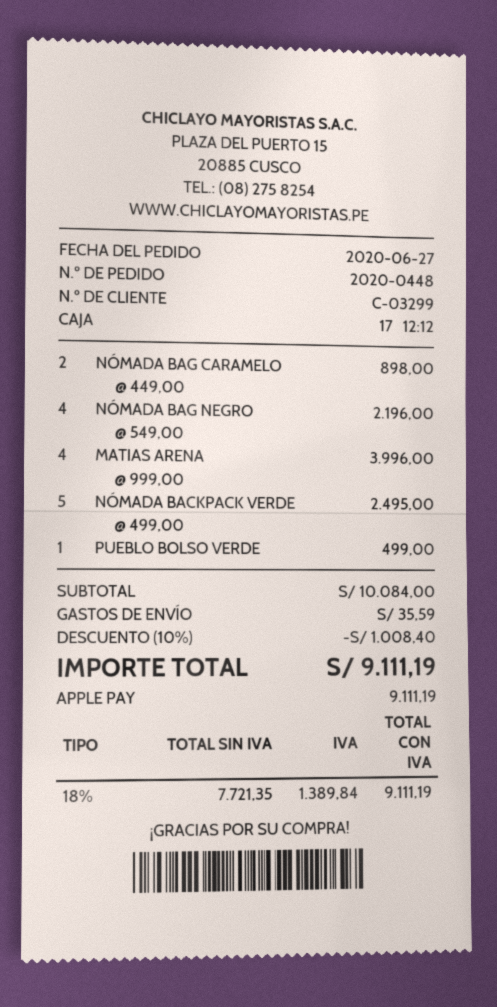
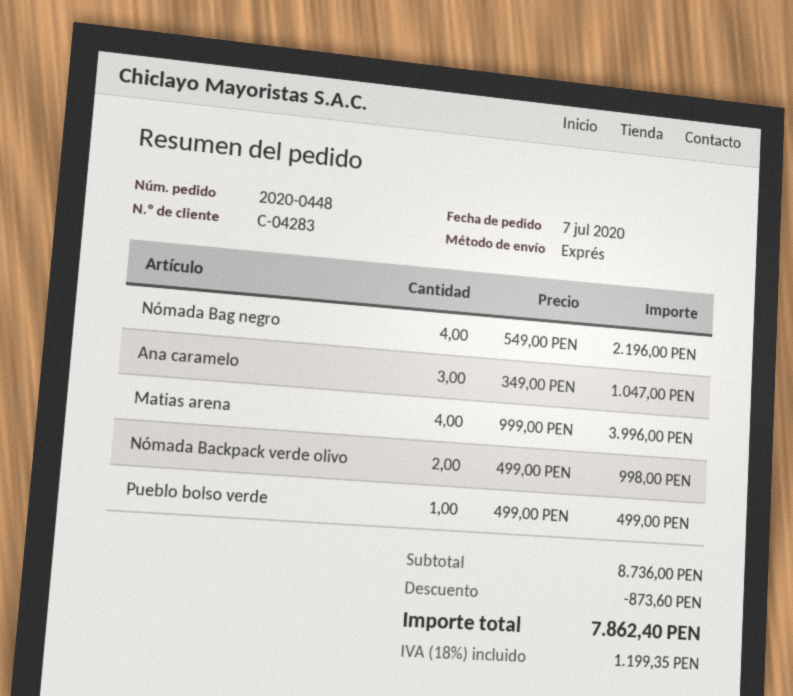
order date: 2020-06-27 -> 2020-07-07
customer number: C-03299 -> C-04283
NÓMADA BAG CARAMELO: 2 x 449.00 = 898.00 -> none
NÓMADA BACKPACK VERDE: 5 x 499.00 = 2495.00 -> 2 x 499.00 = 998.00
Ana caramelo: none -> 3 x 349.00 = 1047.00
subtotal: 10084.00 -> 8736.00
discount: 1008.40 -> 873.60
shipping: 35.59 -> none
tax: 18% = 1389.84 -> 18% = 1199.35
total: 9111.19 -> 7862.40

